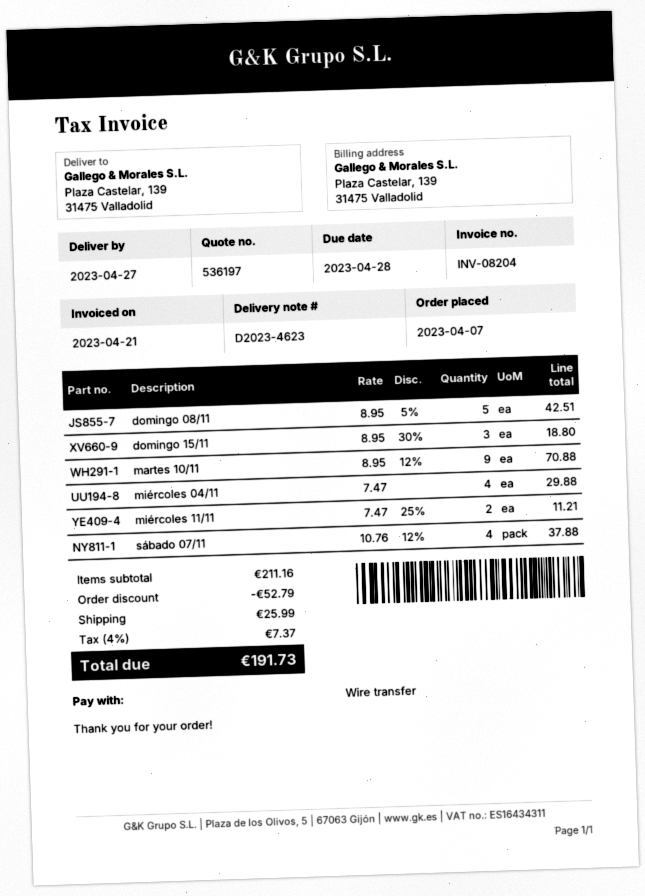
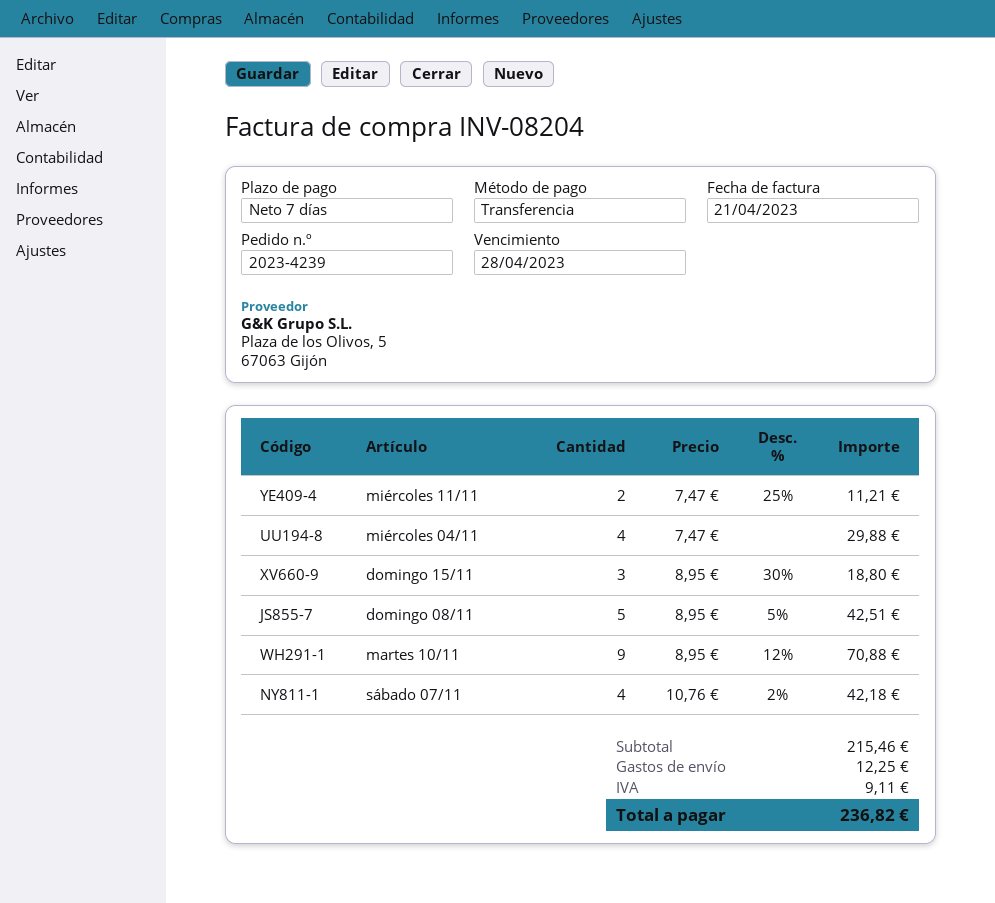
sábado 07/11: 4 x 10.76 - 12% = 37.88 -> 4 x 10.76 - 2% = 42.18
subtotal: 211.16 -> 215.46
discount: 52.79 -> none
shipping: 25.99 -> 12.25
tax: 7.37 -> 9.11
total: 191.73 -> 236.82

